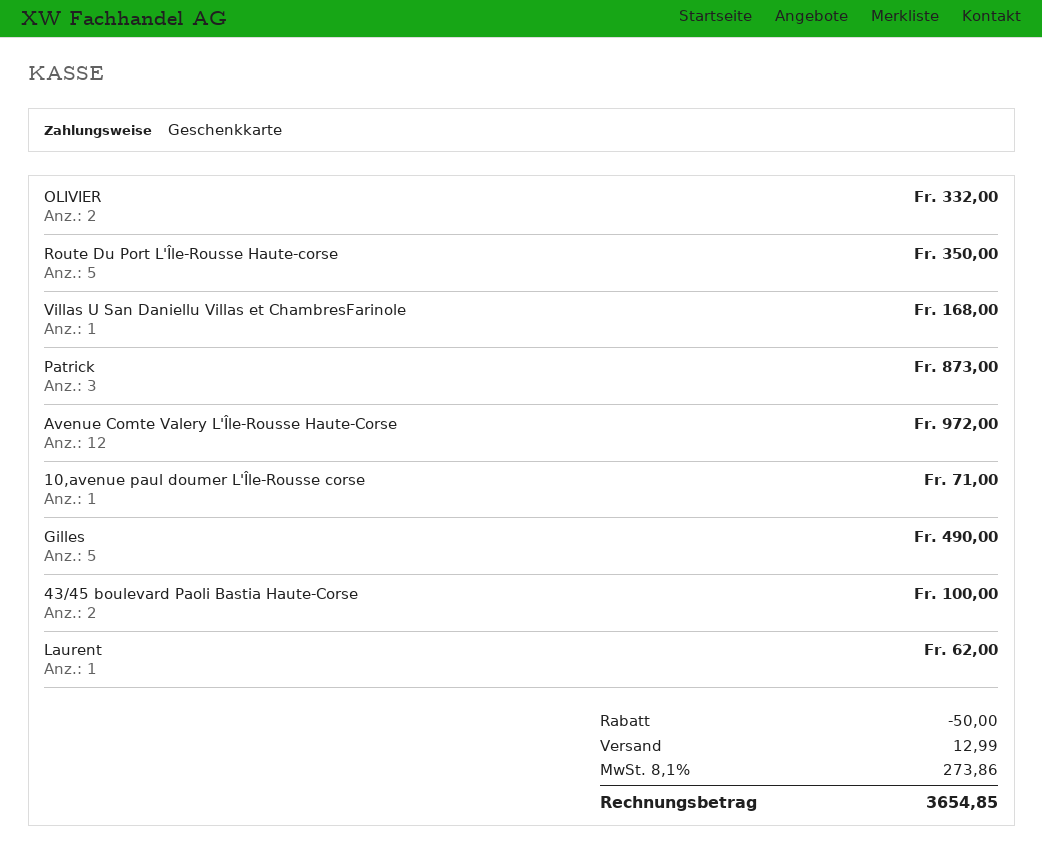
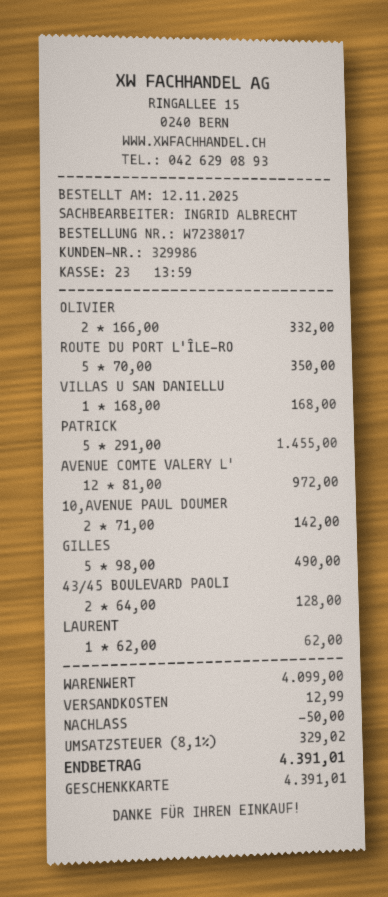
Patrick: 3 for 873.00 -> 5 for 1455.00
10,avenue paul doumer L'Île-Rousse corse: 1 for 71.00 -> 2 for 142.00
43/45 boulevard Paoli Bastia Haute-Corse: 2 for 100.00 -> 2 for 128.00
tax: 8.1% = 273.86 -> 8.1% = 329.02
total: 3654.85 -> 4391.01

